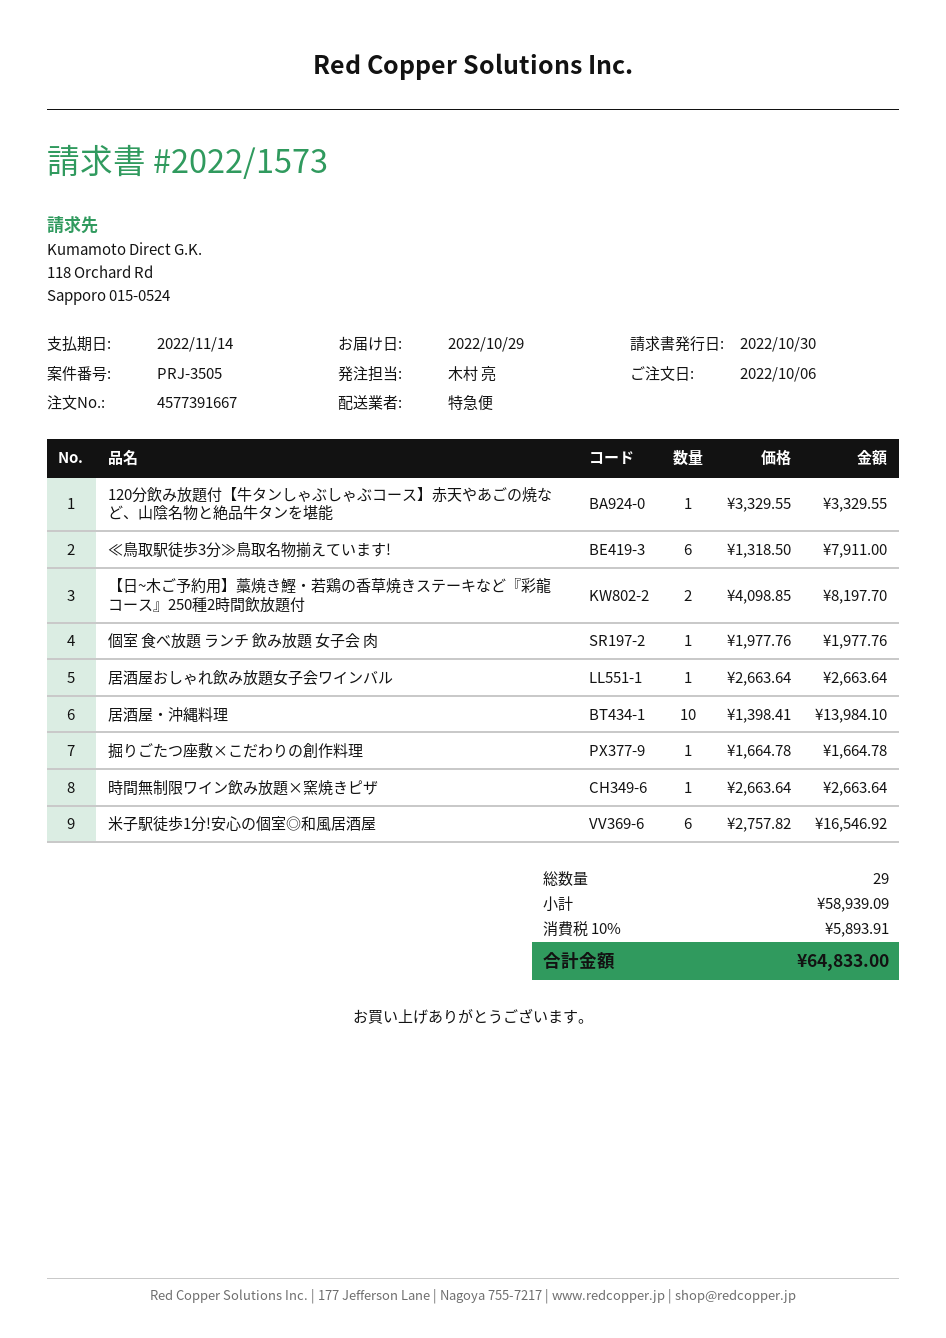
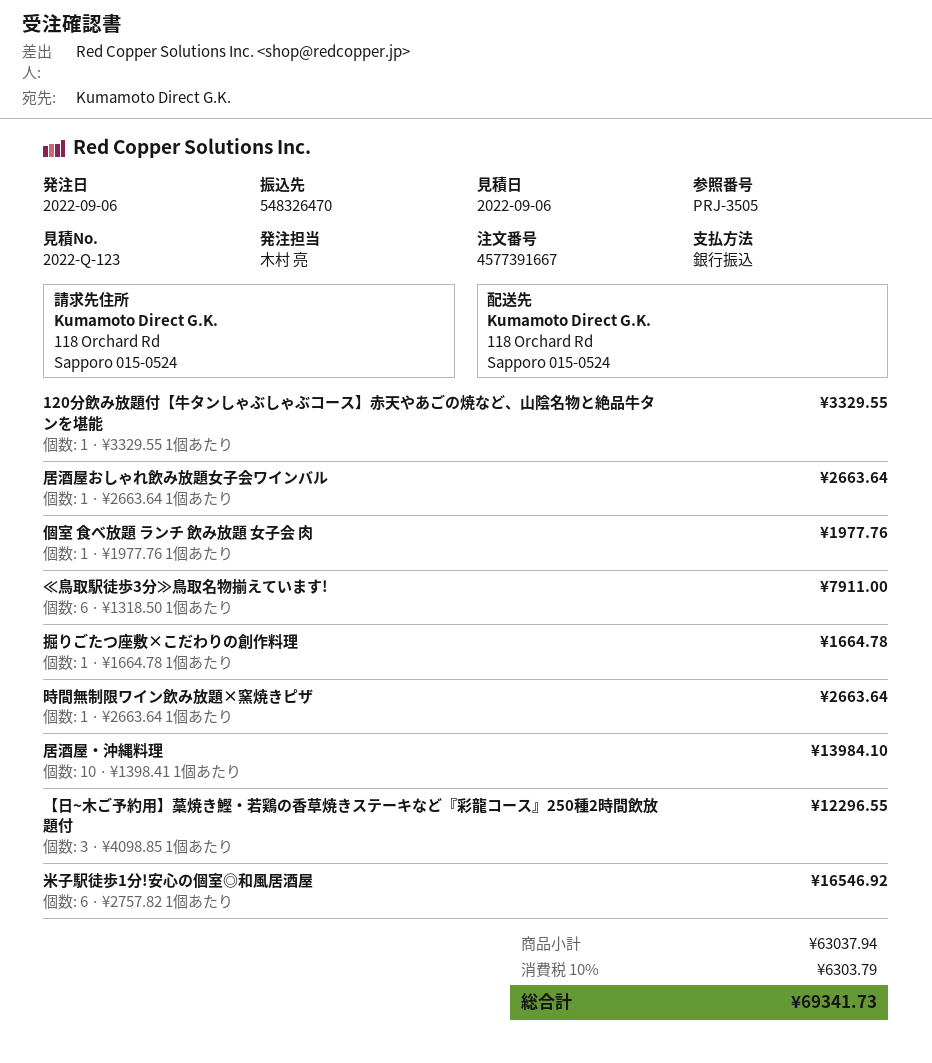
order date: 2022-10-06 -> 2022-09-06
【日~木ご予約用】藁焼き鰹・若鶏の香草焼きステーキなど『彩龍コース』250種2時間飲放題付: 2 x 4098.85 = 8197.70 -> 3 x 4098.85 = 12296.55
subtotal: 58939.09 -> 63037.94
tax: 10% = 5893.91 -> 10% = 6303.79
total: 64833.00 -> 69341.73

